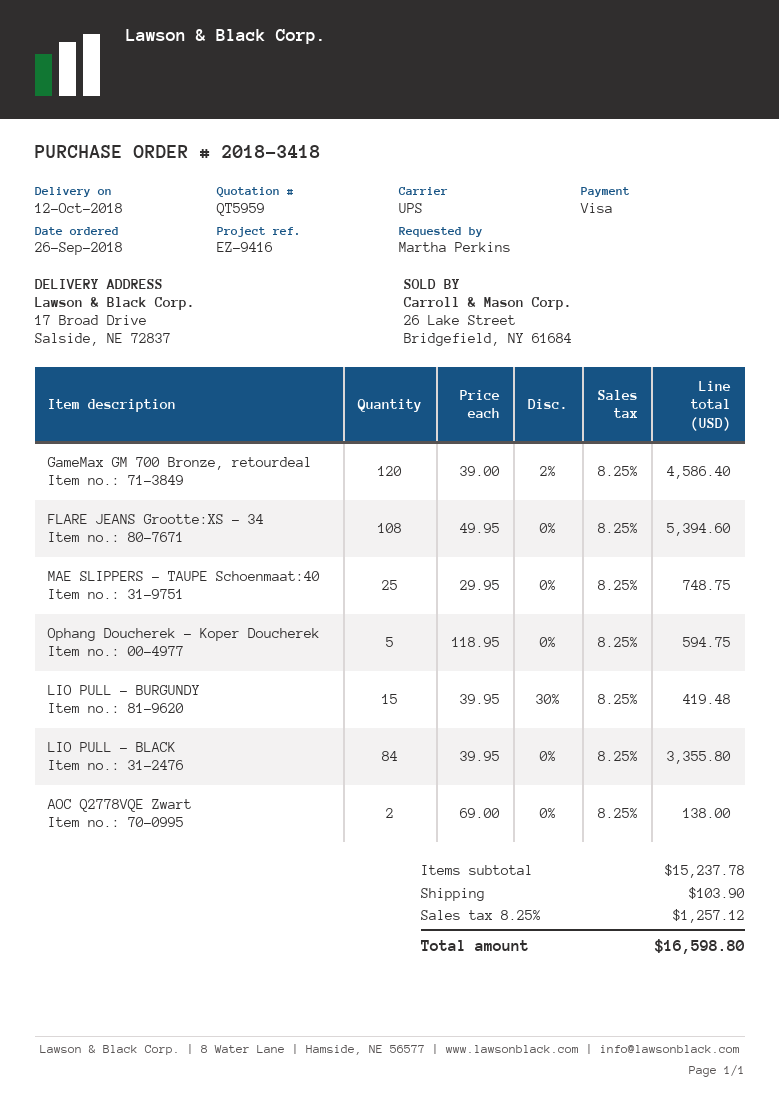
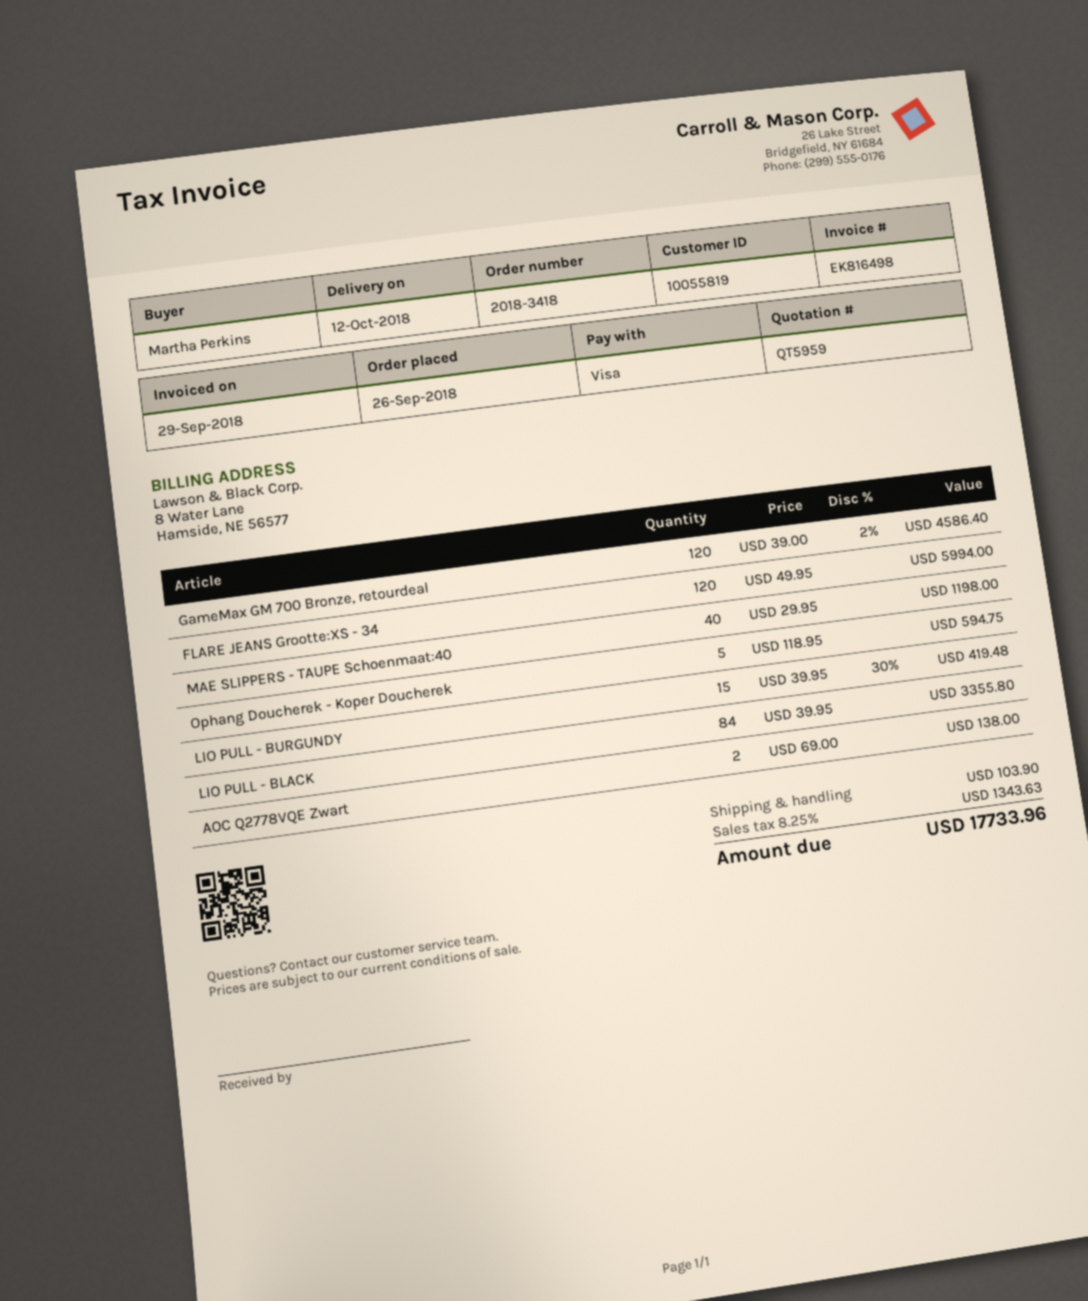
FLARE JEANS Grootte:XS - 34: 108 x 49.95 = 5394.60 -> 120 x 49.95 = 5994.00
MAE SLIPPERS - TAUPE Schoenmaat:40: 25 x 29.95 = 748.75 -> 40 x 29.95 = 1198.00
tax: 8.25% = 1257.12 -> 8.25% = 1343.63
total: 16598.80 -> 17733.96

